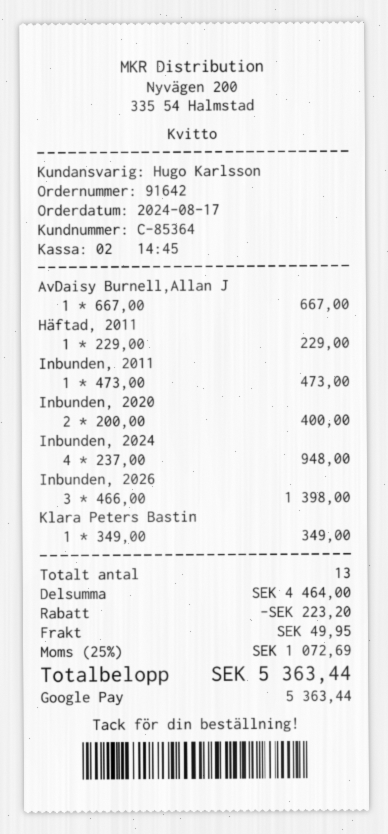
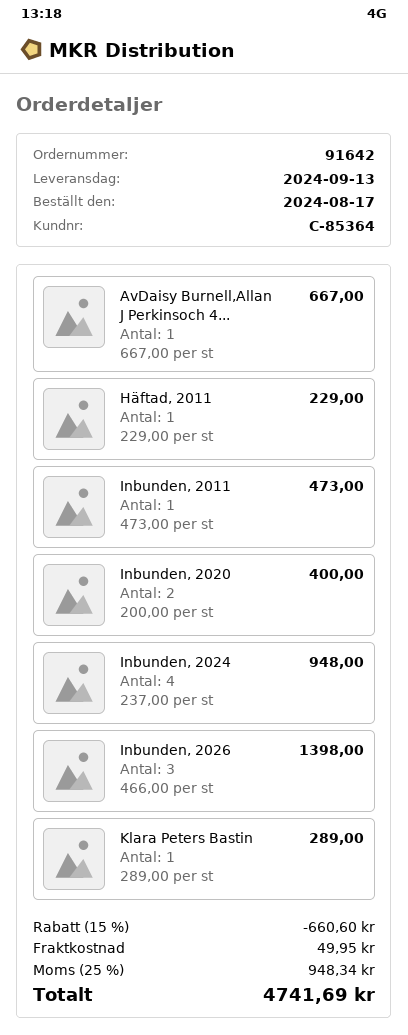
Klara Peters Bastin: 1 x 349.00 = 349.00 -> 1 x 289.00 = 289.00
discount: 223.20 -> 660.60
tax: 25% = 1072.69 -> 25% = 948.34
total: 5363.44 -> 4741.69

